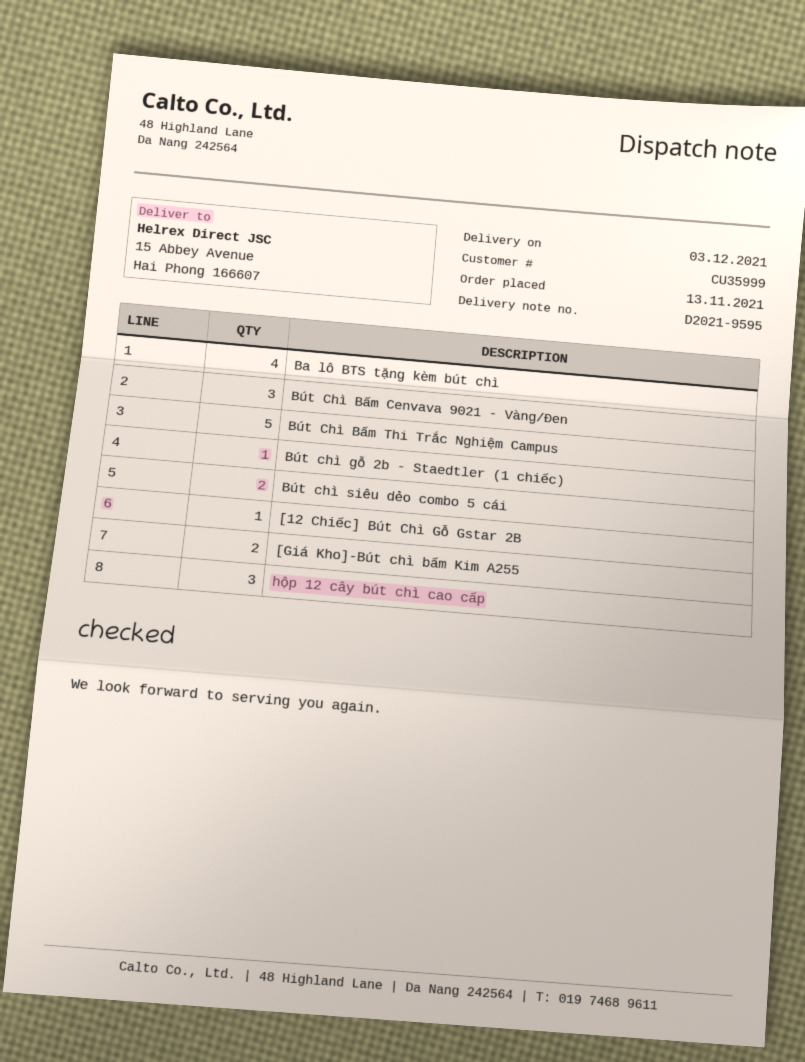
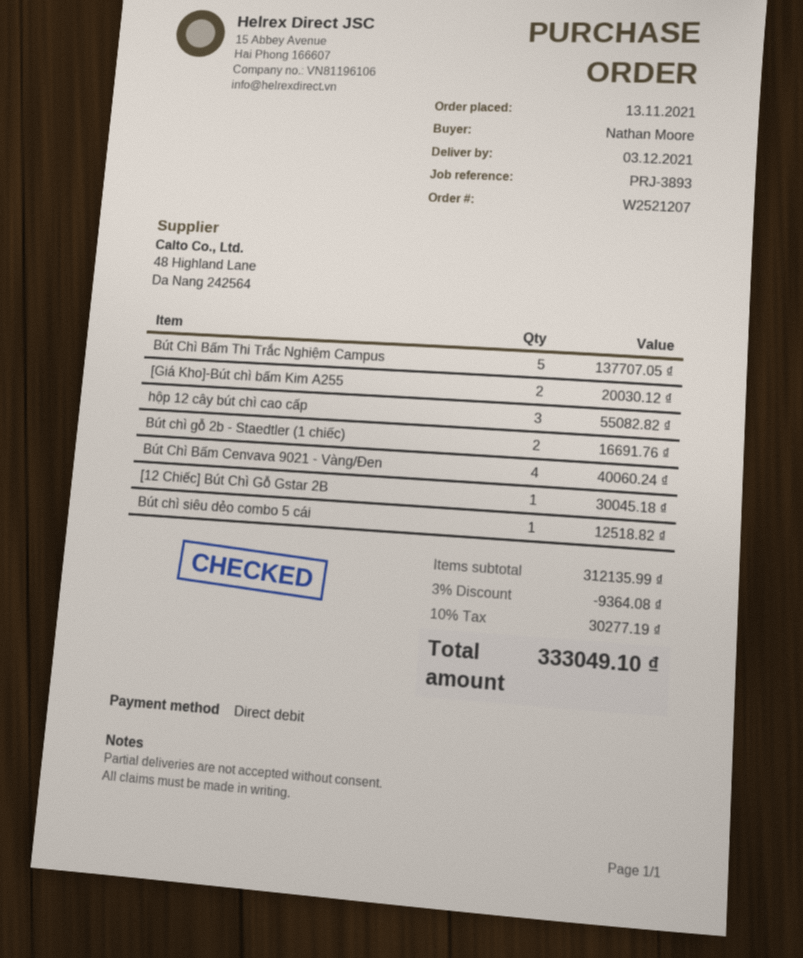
Ba lô BTS tặng kèm bút chì: 4 -> none
Bút Chì Bấm Cenvava 9021 - Vàng/Đen: 3 -> 4
Bút chì gỗ 2b - Staedtler (1 chiếc): 1 -> 2
Bút chì siêu dẻo combo 5 cái: 2 -> 1

